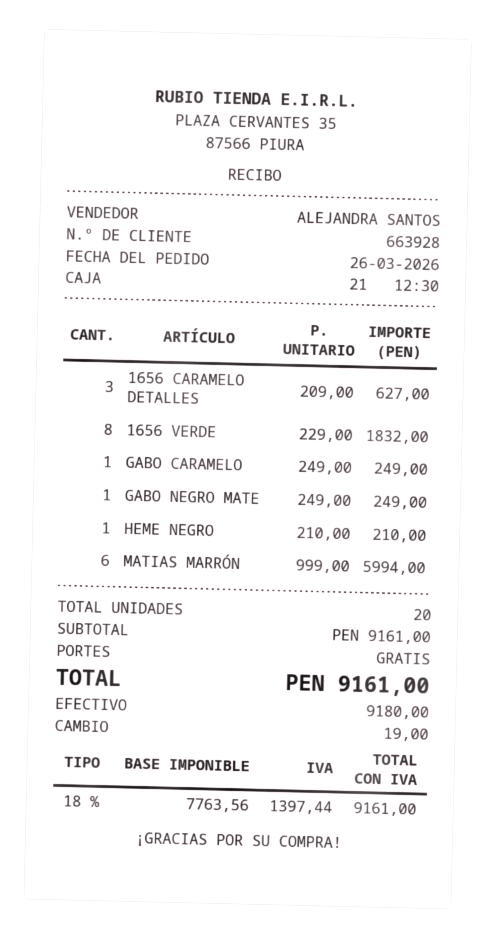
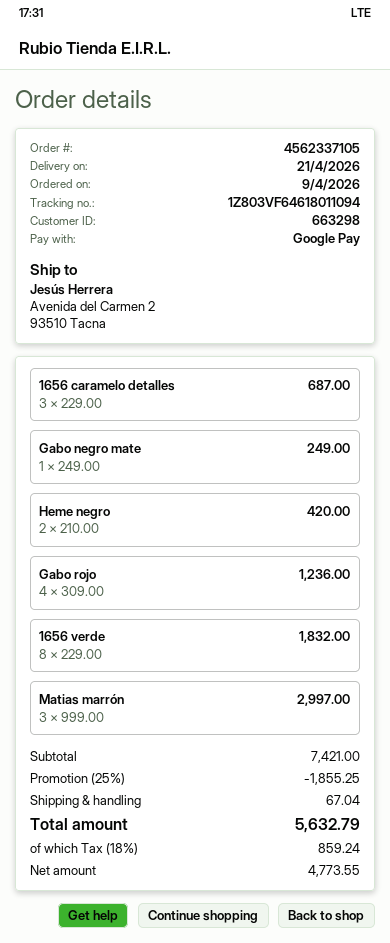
order date: 2026-03-26 -> 2026-04-09
customer number: 663928 -> 663298
payment method: cash -> Google Pay
1656 CARAMELO DETALLES: 3 x 209.00 = 627.00 -> 3 x 229.00 = 687.00
GABO CARAMELO: 1 x 249.00 = 249.00 -> none
HEME NEGRO: 1 x 210.00 = 210.00 -> 2 x 210.00 = 420.00
MATIAS MARRÓN: 6 x 999.00 = 5994.00 -> 3 x 999.00 = 2997.00
Gabo rojo: none -> 4 x 309.00 = 1236.00
subtotal: 9161.00 -> 7421.00
discount: none -> 25% = 1855.25
shipping: 0.00 -> 67.04
net: 7763.56 -> 4773.55
tax: 18% = 1397.44 -> 18% = 859.24
total: 9161.00 -> 5632.79

